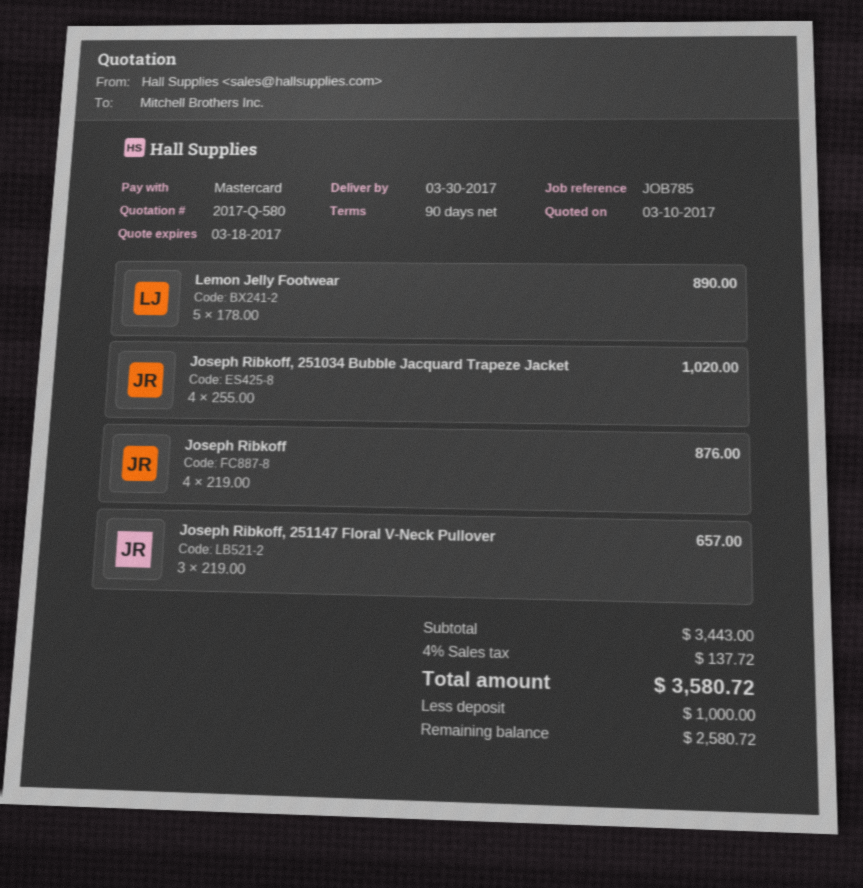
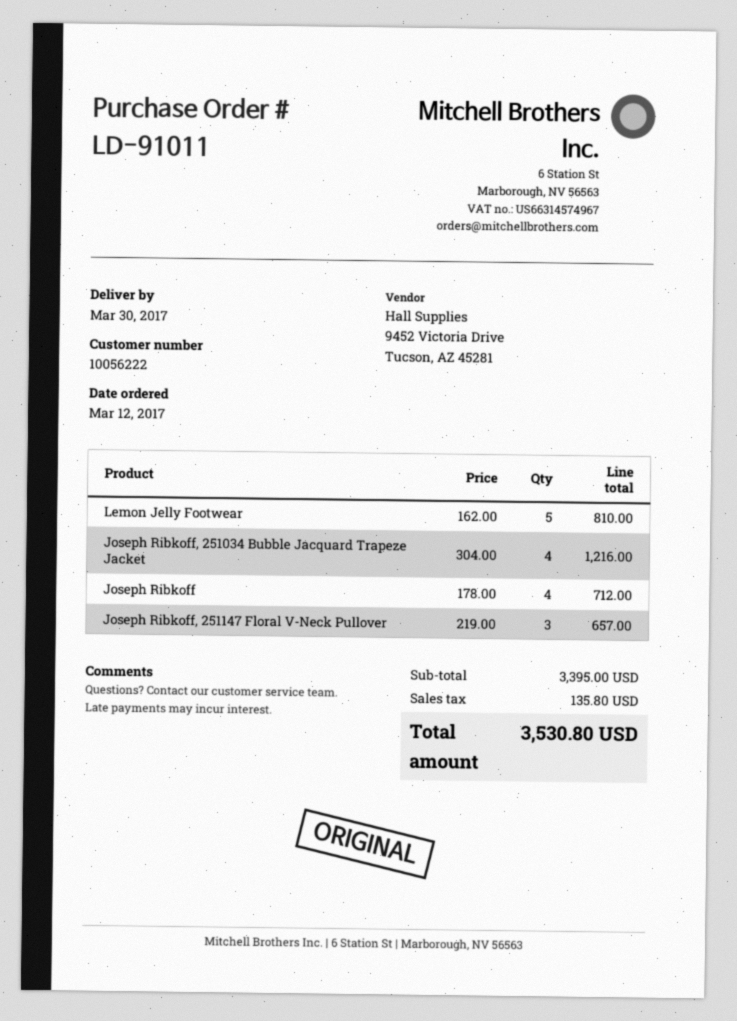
Lemon Jelly Footwear: 5 x 178.00 = 890.00 -> 5 x 162.00 = 810.00
Joseph Ribkoff, 251034 Bubble Jacquard Trapeze Jacket: 4 x 255.00 = 1020.00 -> 4 x 304.00 = 1216.00
Joseph Ribkoff: 4 x 219.00 = 876.00 -> 4 x 178.00 = 712.00
subtotal: 3443.00 -> 3395.00
tax: 137.72 -> 135.80
total: 3580.72 -> 3530.80

